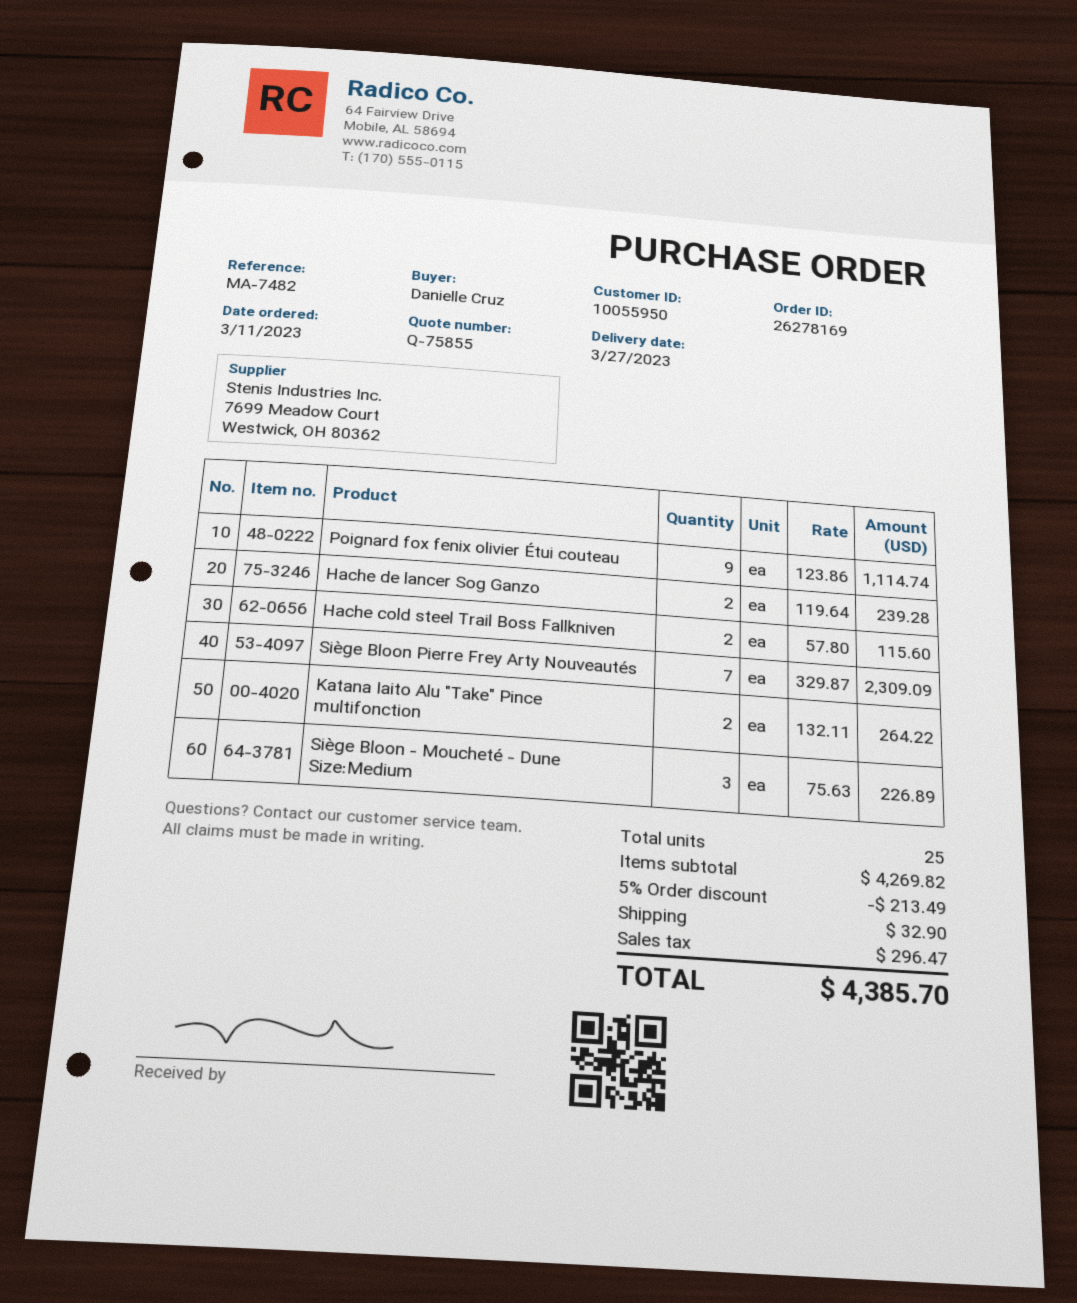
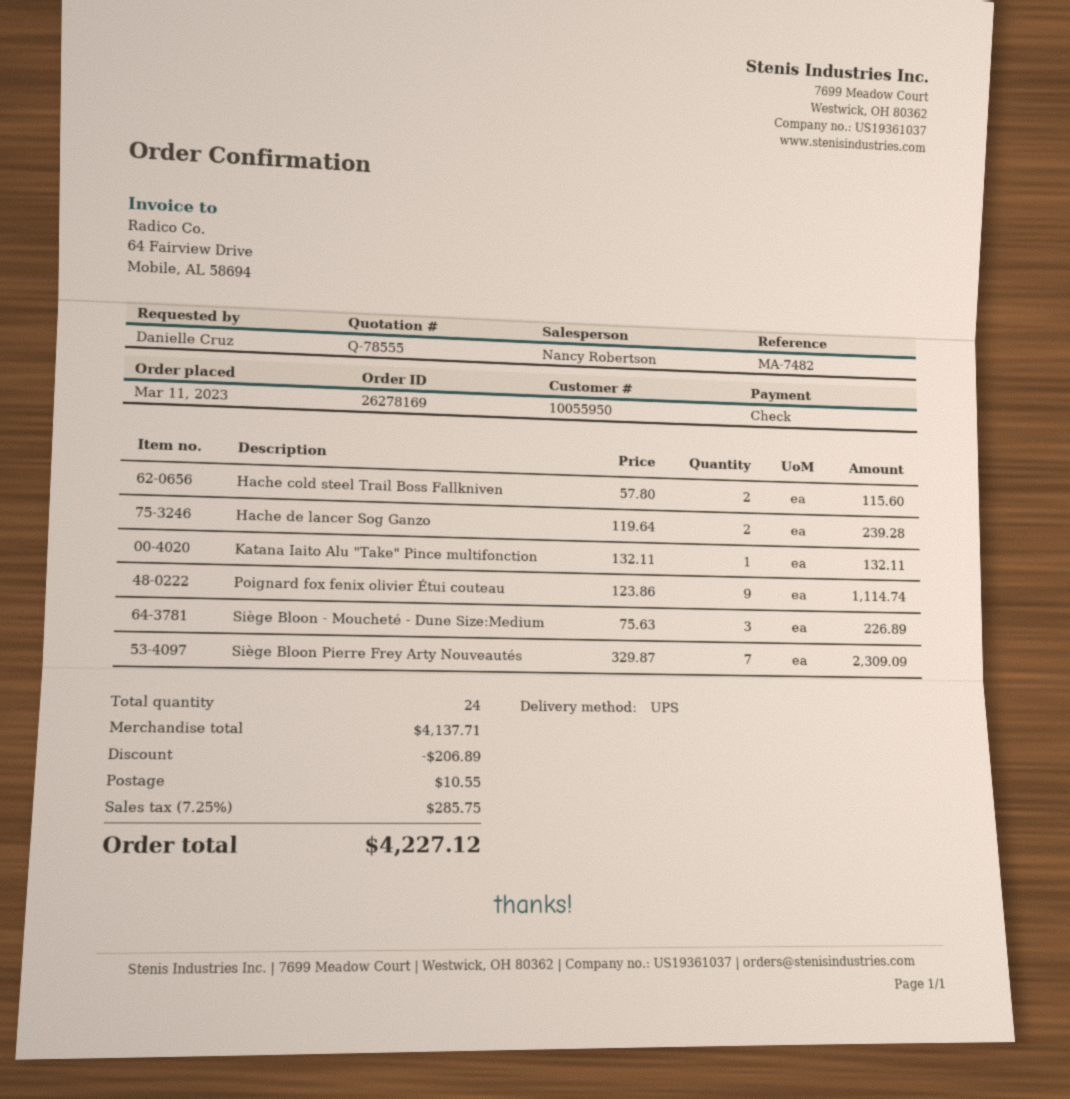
quote number: Q-75855 -> Q-78555
Katana Iaito Alu "Take" Pince multifonction: 2 x 132.11 = 264.22 -> 1 x 132.11 = 132.11
total quantity: 25 -> 24
subtotal: 4269.82 -> 4137.71
discount: 213.49 -> 206.89
shipping: 32.90 -> 10.55
tax: 296.47 -> 285.75
total: 4385.70 -> 4227.12

